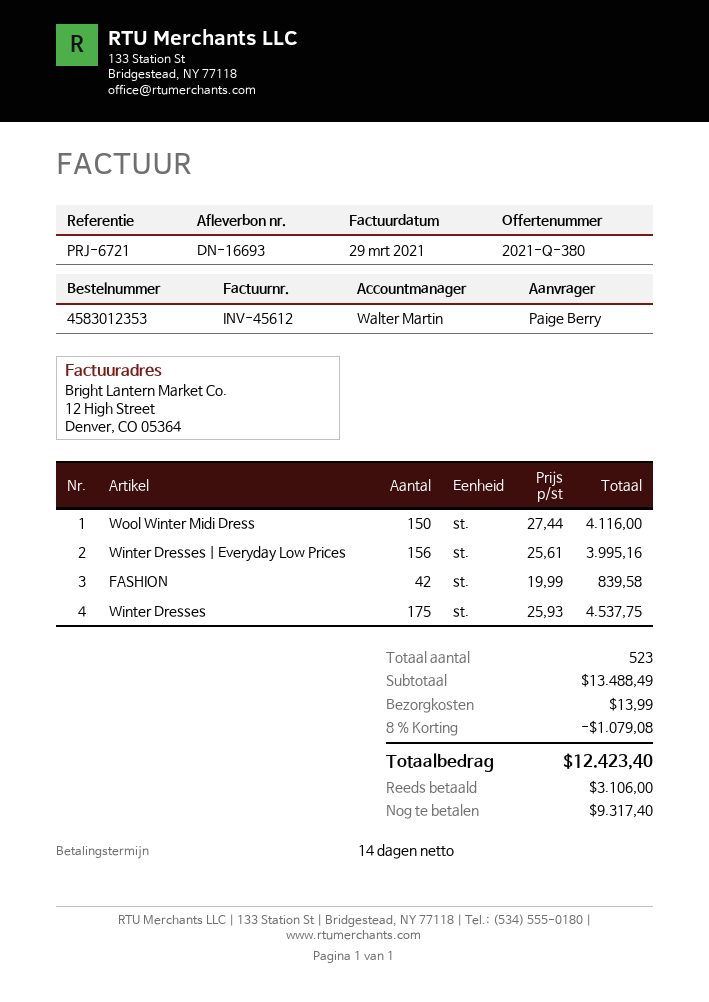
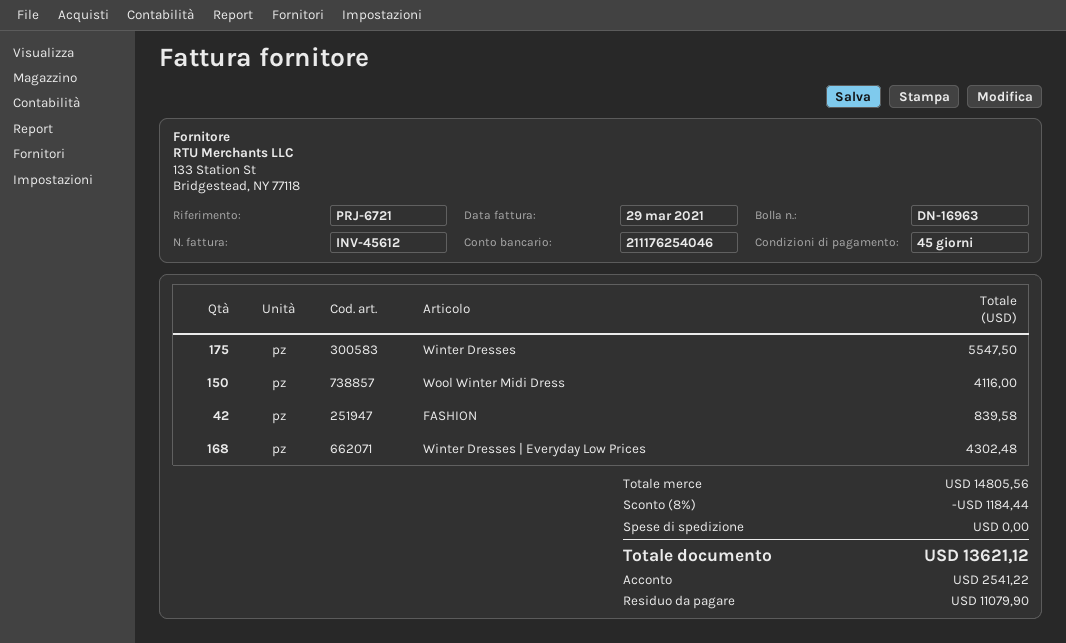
delivery note number: DN-16693 -> DN-16963
payment terms: 14 days -> 45 days
Winter Dresses | Everyday Low Prices: 156 for 3995.16 -> 168 for 4302.48
Winter Dresses: 175 for 4537.75 -> 175 for 5547.50
subtotal: 13488.49 -> 14805.56
discount: 8% = 1079.08 -> 8% = 1184.44
shipping: 13.99 -> 0.00
total: 12423.40 -> 13621.12
deposit: 3106.00 -> 2541.22
balance: 9317.40 -> 11079.90

